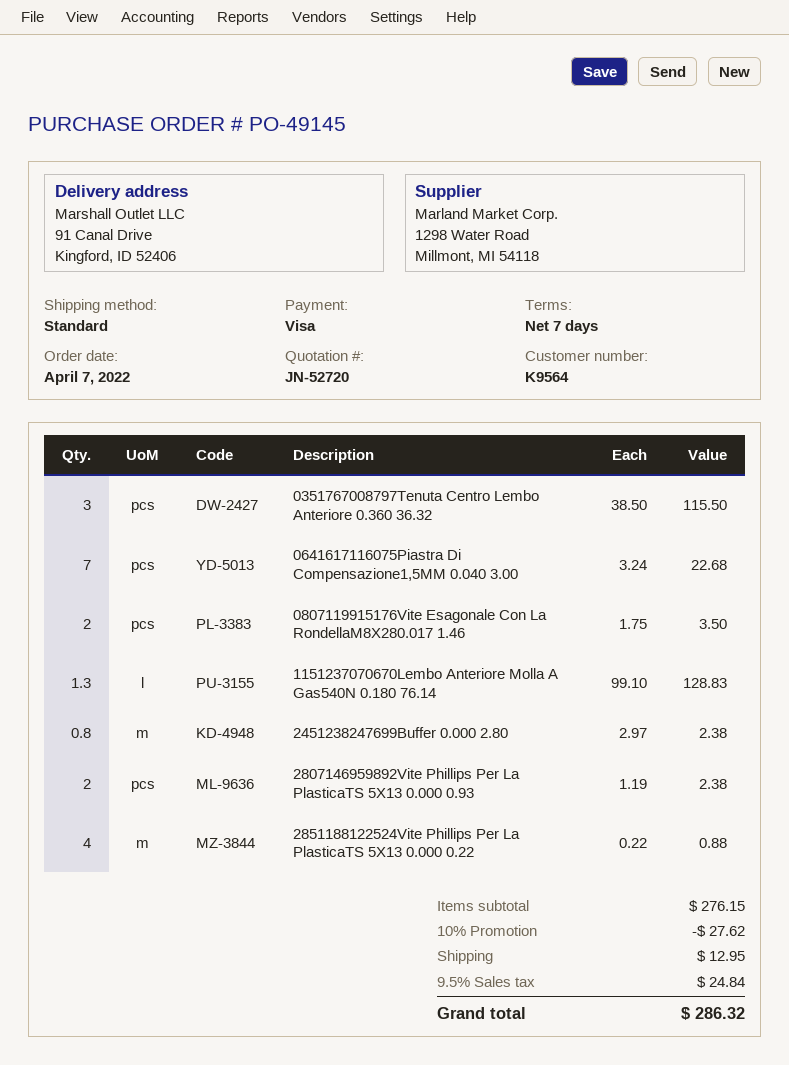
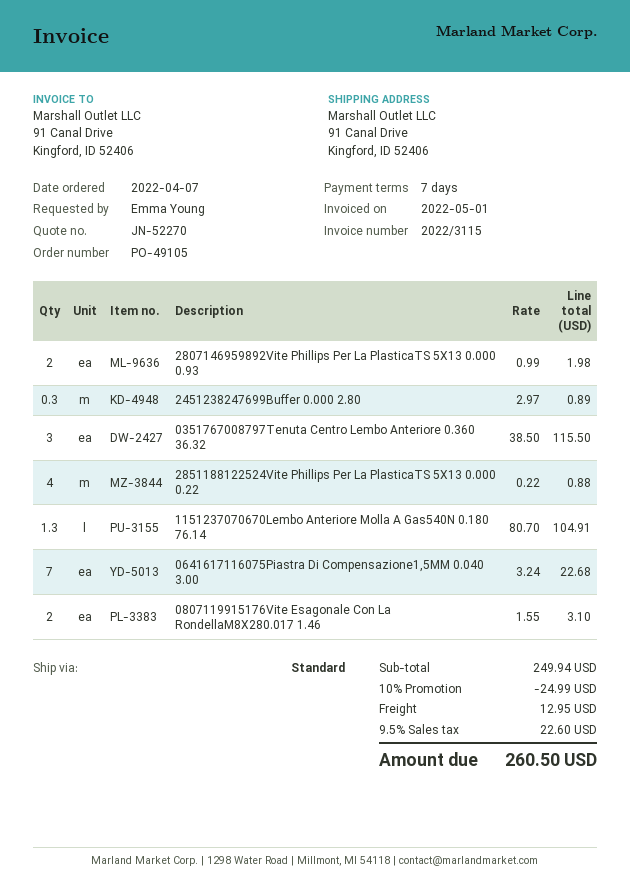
quote number: JN-52720 -> JN-52270
order number: PO-49145 -> PO-49105
0807119915176Vite Esagonale Con La RondellaM8X280.017 1.46: 2 x 1.75 = 3.50 -> 2 x 1.55 = 3.10
1151237070670Lembo Anteriore Molla A Gas540N 0.180 76.14: 1.3 x 99.10 = 128.83 -> 1.3 x 80.70 = 104.91
2451238247699Buffer 0.000 2.80: 0.8 x 2.97 = 2.38 -> 0.3 x 2.97 = 0.89
2807146959892Vite Phillips Per La PlasticaTS 5X13 0.000 0.93: 2 x 1.19 = 2.38 -> 2 x 0.99 = 1.98
subtotal: 276.15 -> 249.94
discount: 10% = 27.62 -> 10% = 24.99
tax: 9.5% = 24.84 -> 9.5% = 22.60
total: 286.32 -> 260.50

